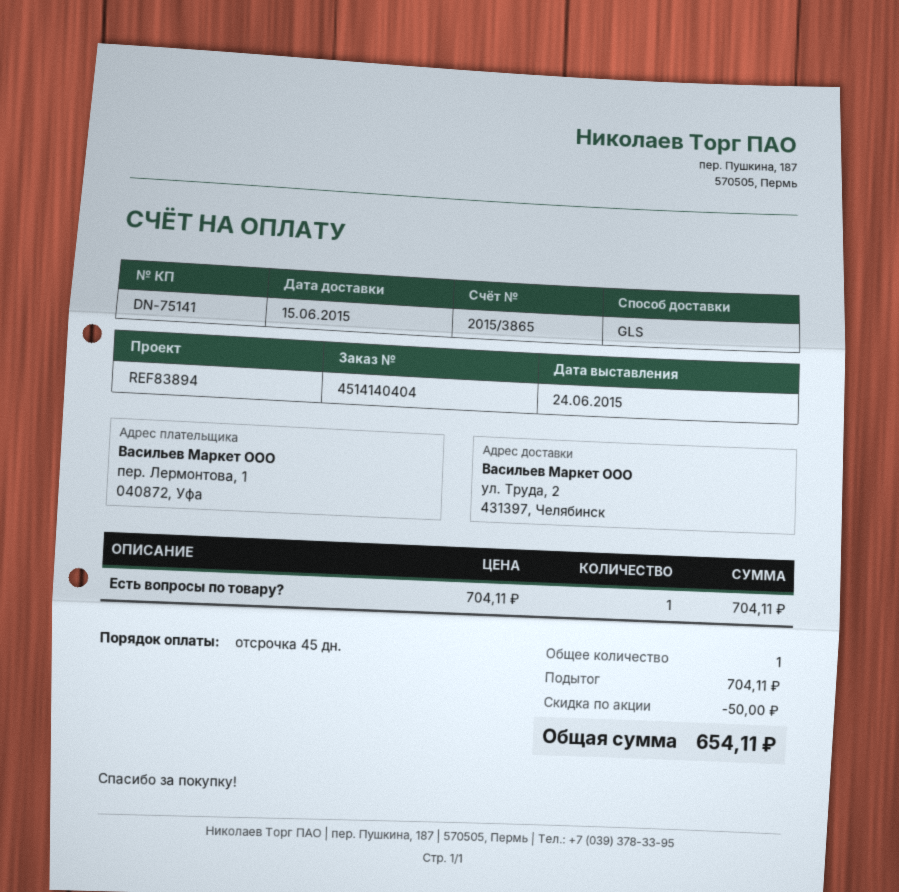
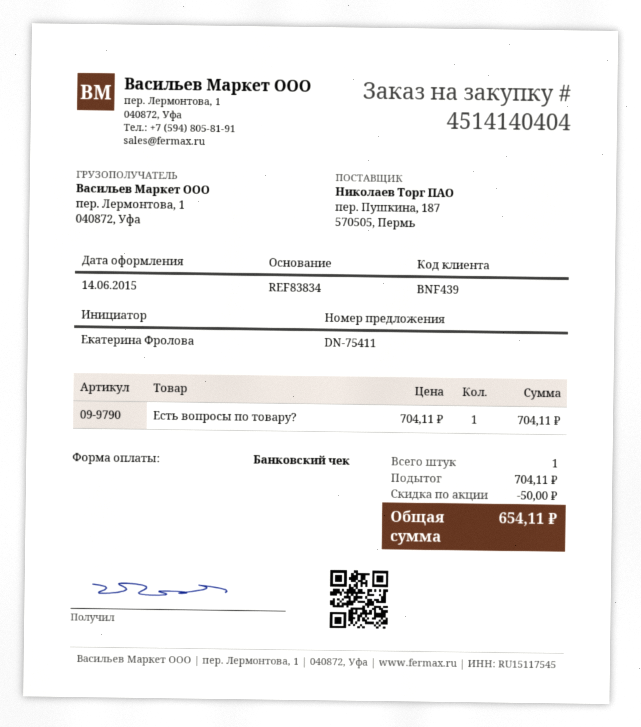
quote number: DN-75141 -> DN-75411
reference: REF83894 -> REF83834
ship to: ул. Труда, 2, 431397, Челябинск -> пер. Лермонтова, 1, 040872, Уфа

